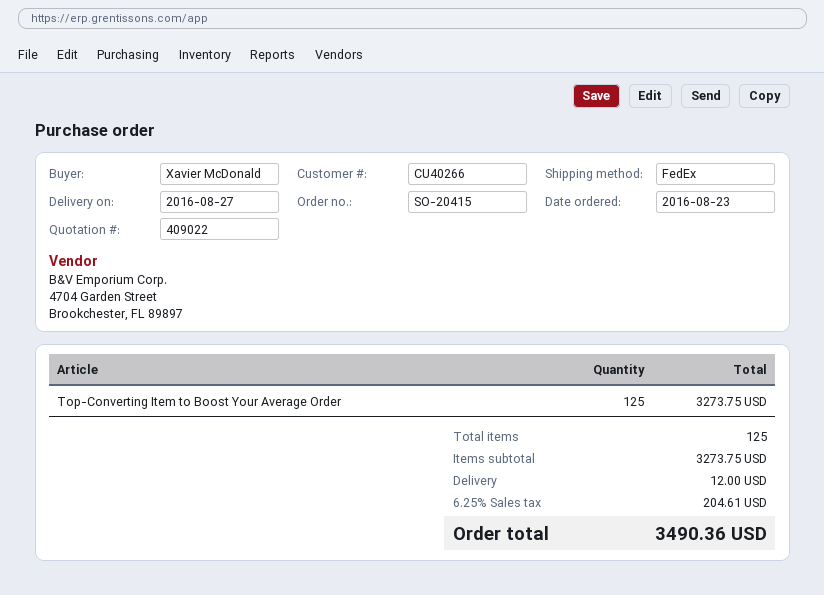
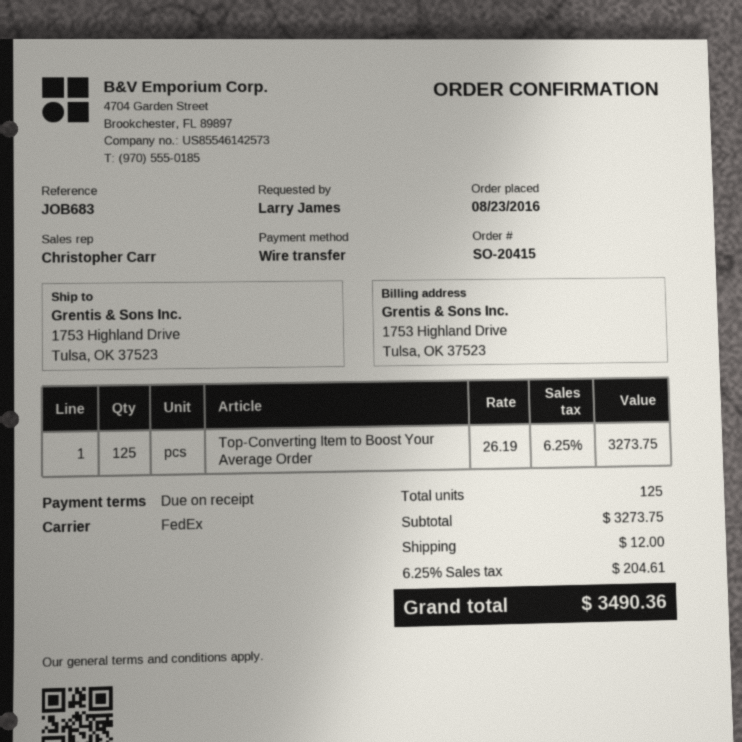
ordered by: Xavier McDonald -> Larry James

